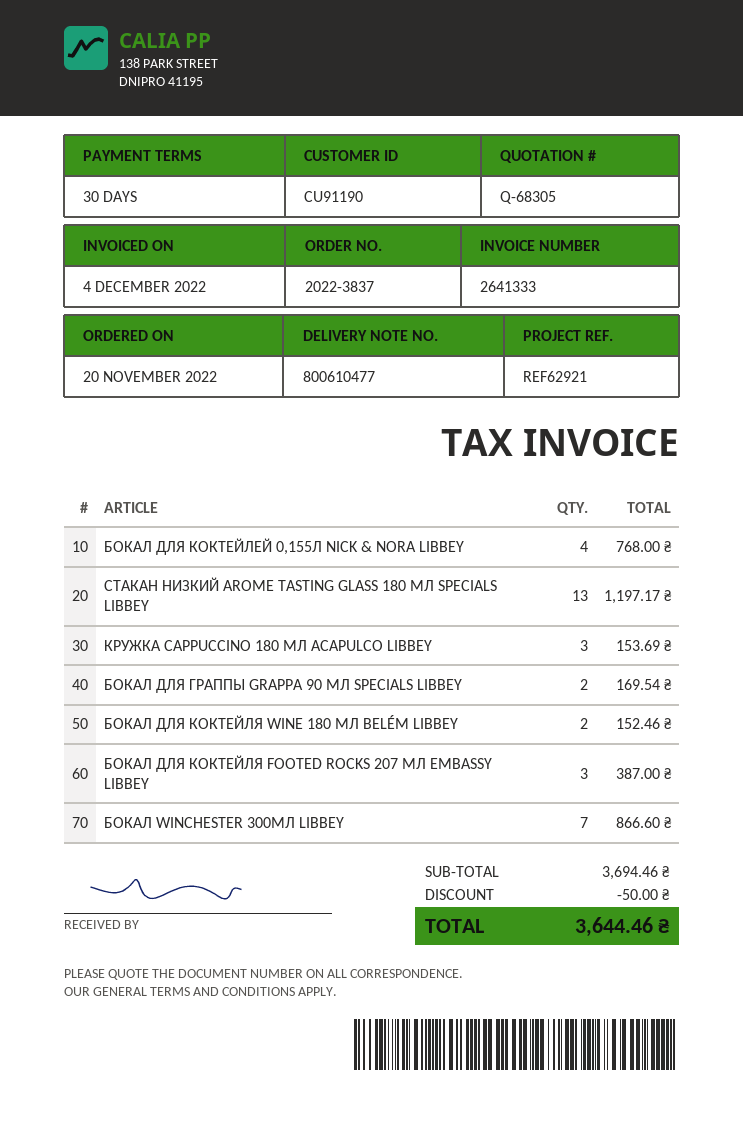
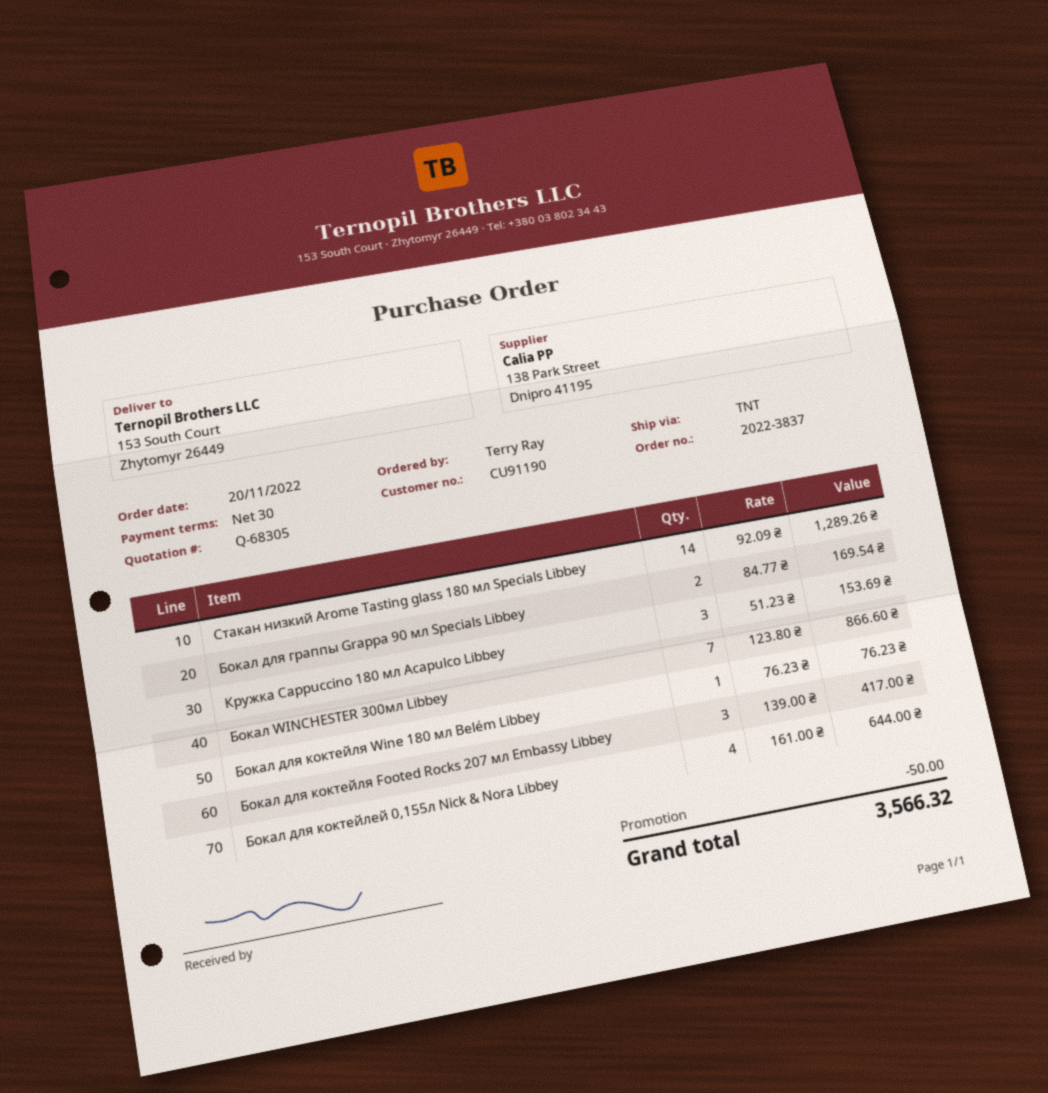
БОКАЛ ДЛЯ КОКТЕЙЛЕЙ 0,155Л NICK & NORA LIBBEY: 4 for 768.00 -> 4 for 644.00
СТАКАН НИЗКИЙ AROME TASTING GLASS 180 МЛ SPECIALS LIBBEY: 13 for 1197.17 -> 14 for 1289.26
БОКАЛ ДЛЯ КОКТЕЙЛЯ WINE 180 МЛ BELÉM LIBBEY: 2 for 152.46 -> 1 for 76.23
БОКАЛ ДЛЯ КОКТЕЙЛЯ FOOTED ROCKS 207 МЛ EMBASSY LIBBEY: 3 for 387.00 -> 3 for 417.00
total: 3644.46 -> 3566.32

